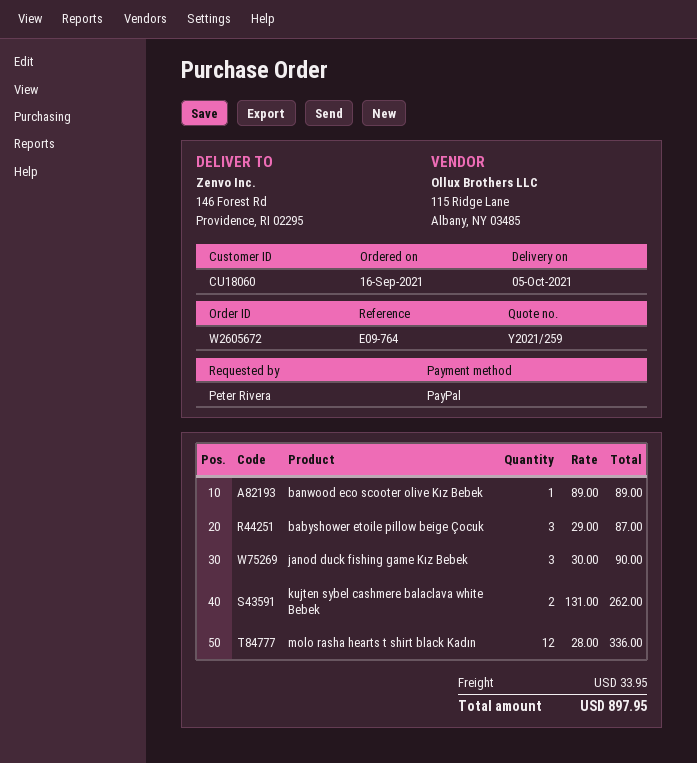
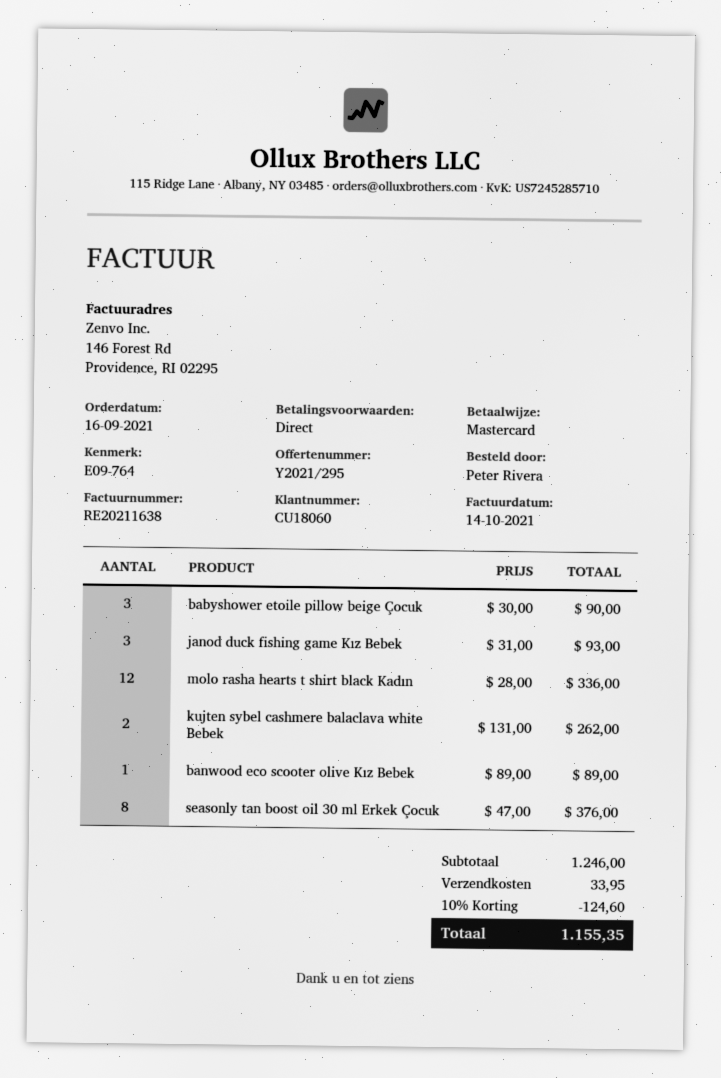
quote number: Y2021/259 -> Y2021/295
payment method: PayPal -> Mastercard
babyshower etoile pillow beige Çocuk: 3 x 29.00 = 87.00 -> 3 x 30.00 = 90.00
janod duck fishing game Kız Bebek: 3 x 30.00 = 90.00 -> 3 x 31.00 = 93.00
seasonly tan boost oil 30 ml Erkek Çocuk: none -> 8 x 47.00 = 376.00
discount: none -> 10% = 124.60
total: 897.95 -> 1155.35

